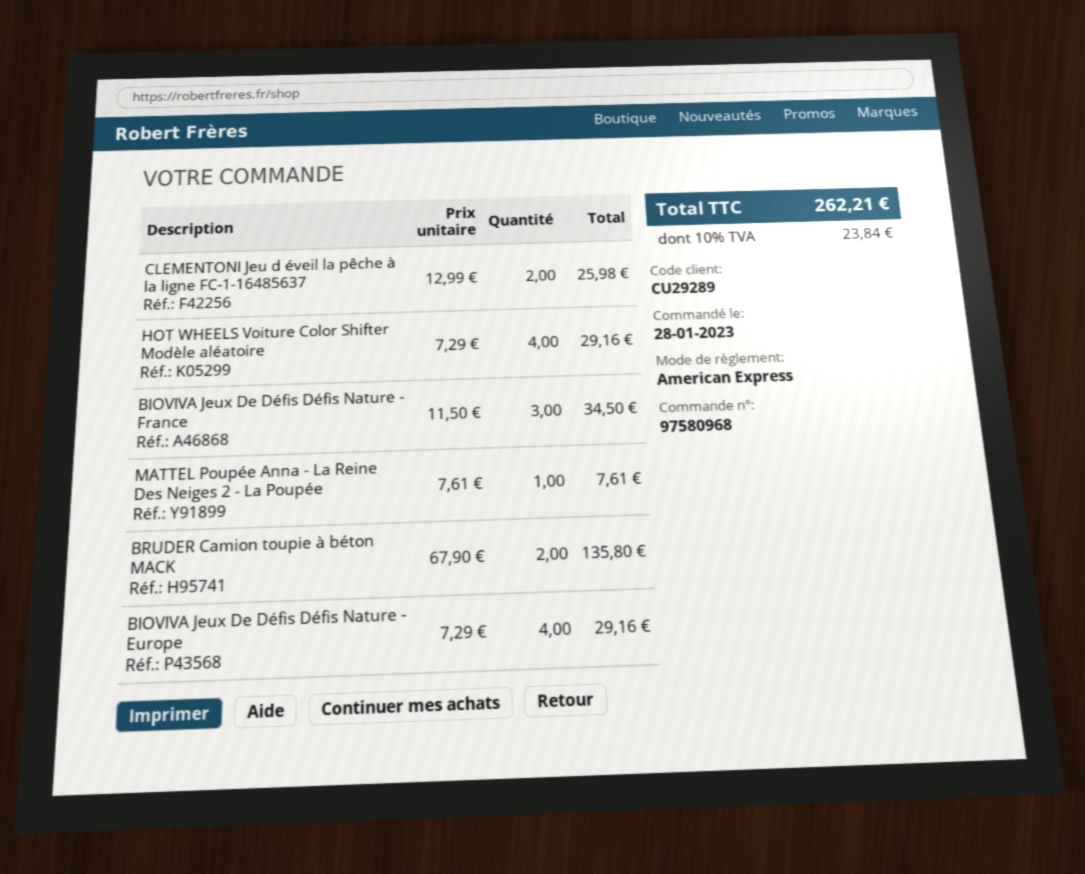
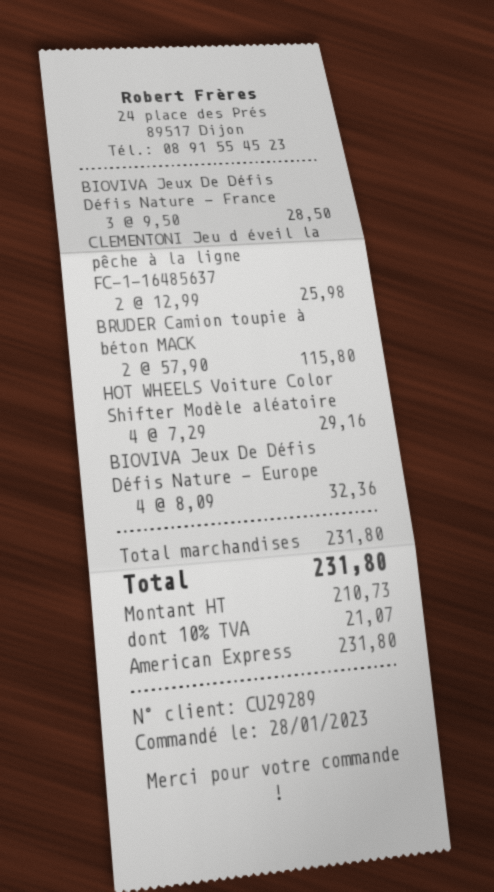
BIOVIVA Jeux De Défis Défis Nature - France: 3 x 11.50 = 34.50 -> 3 x 9.50 = 28.50
MATTEL Poupée Anna - La Reine Des Neiges 2 - La Poupée: 1 x 7.61 = 7.61 -> none
BRUDER Camion toupie à béton MACK: 2 x 67.90 = 135.80 -> 2 x 57.90 = 115.80
BIOVIVA Jeux De Défis Défis Nature - Europe: 4 x 7.29 = 29.16 -> 4 x 8.09 = 32.36
tax: 10% = 23.84 -> 10% = 21.07
total: 262.21 -> 231.80

